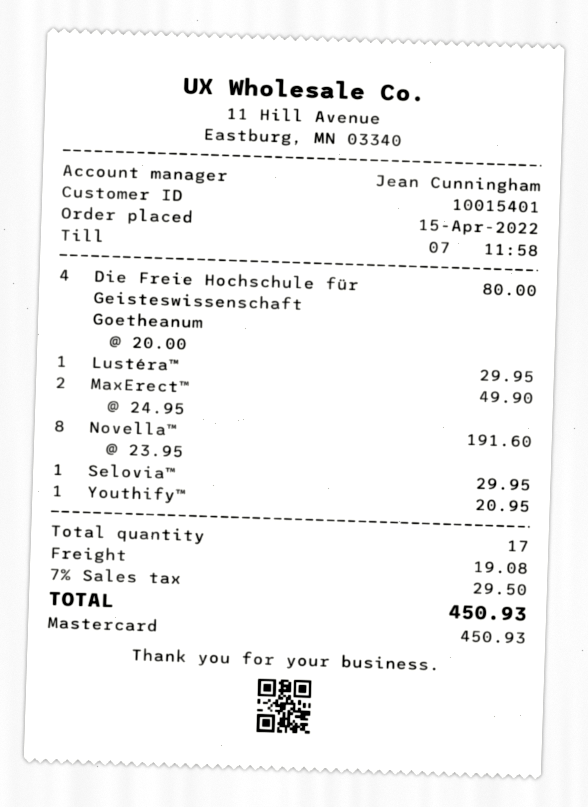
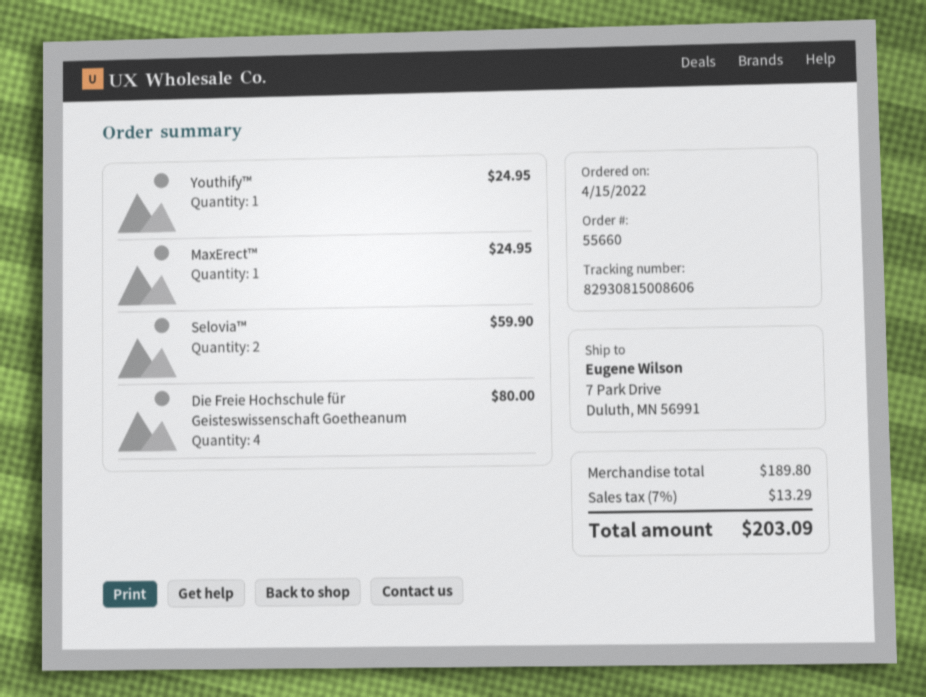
Lustéra™: 1 for 29.95 -> none
MaxErect™: 2 for 49.90 -> 1 for 24.95
Novella™: 8 for 191.60 -> none
Selovia™: 1 for 29.95 -> 2 for 59.90
Youthify™: 1 for 20.95 -> 1 for 24.95
shipping: 19.08 -> none
tax: 7% = 29.50 -> 7% = 13.29
total: 450.93 -> 203.09

